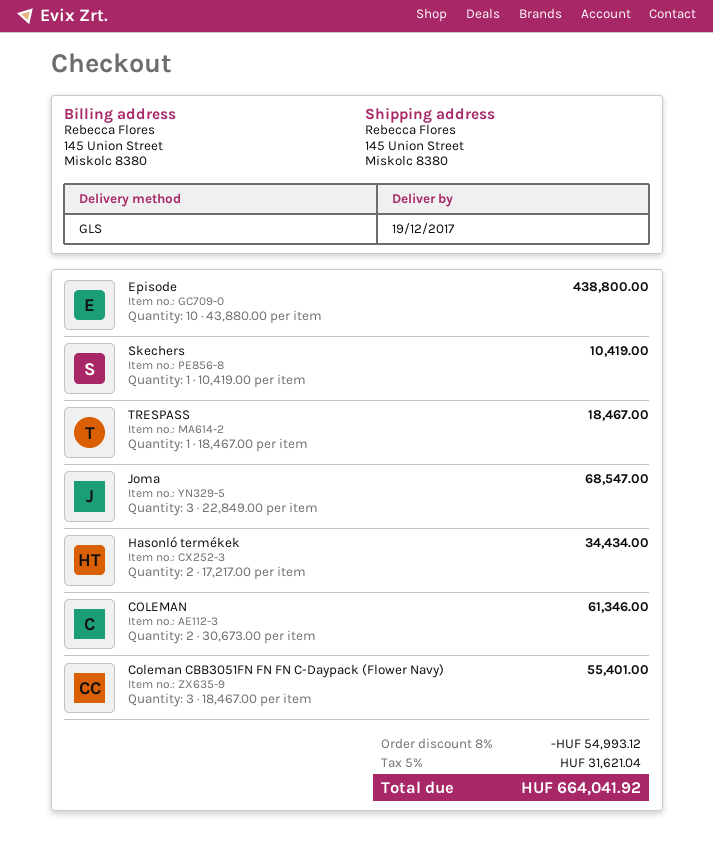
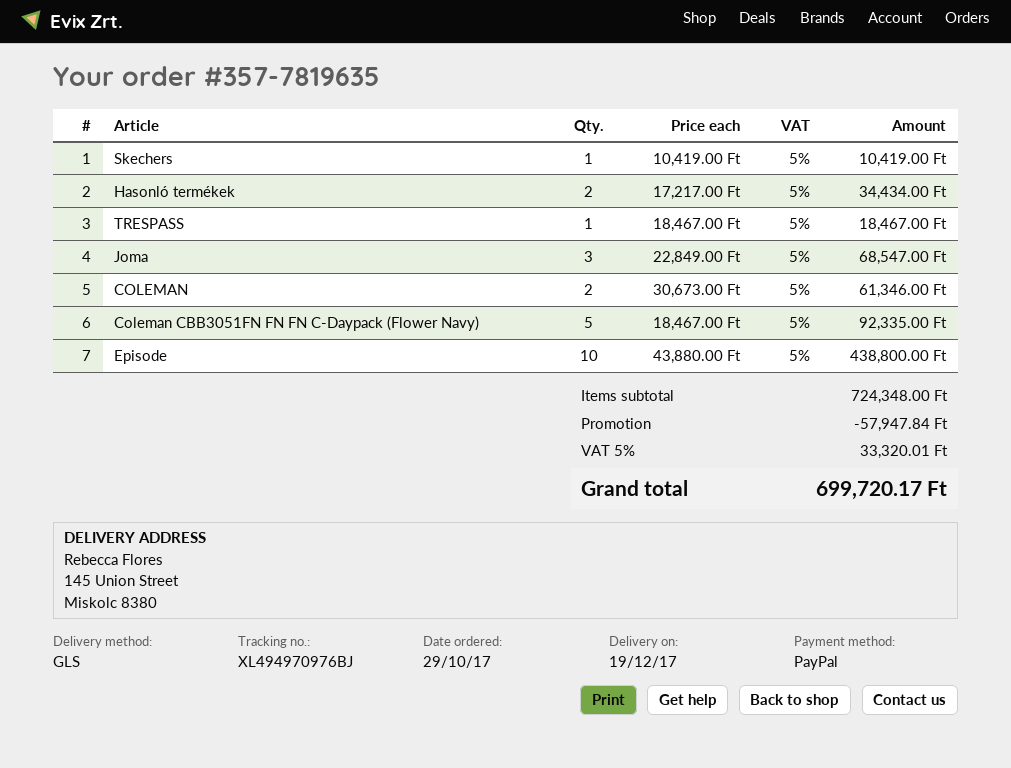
Coleman CBB3051FN FN FN C-Daypack (Flower Navy): 3 x 18467.00 = 55401.00 -> 5 x 18467.00 = 92335.00
discount: 54993.12 -> 57947.84
tax: 5% = 31621.04 -> 5% = 33320.01
total: 664041.92 -> 699720.17

